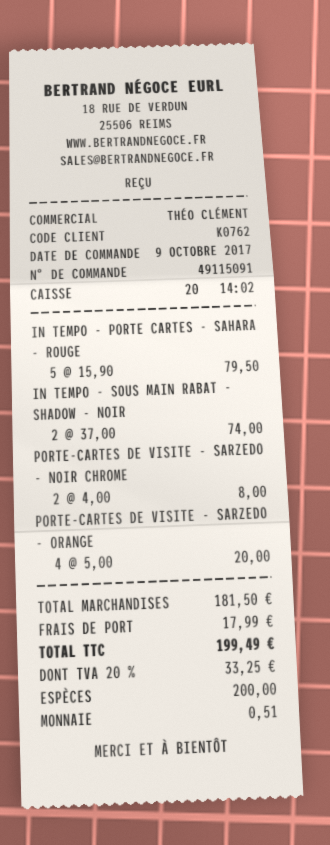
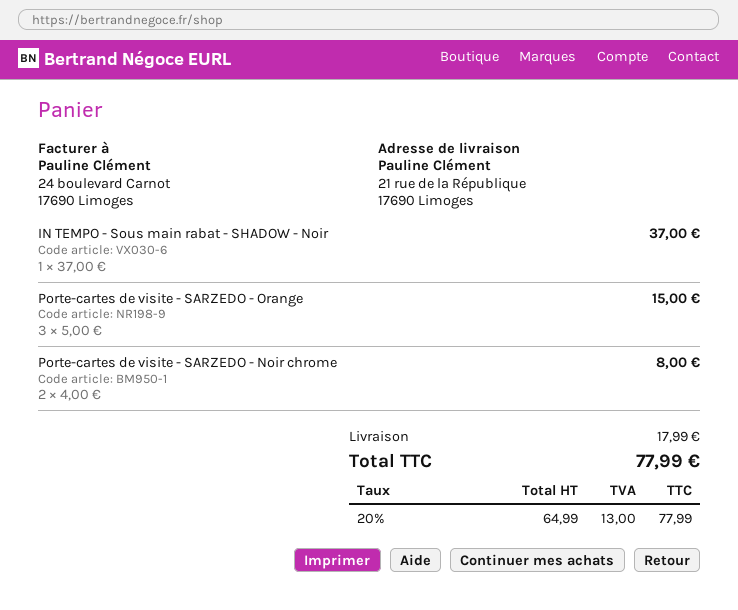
IN TEMPO - PORTE CARTES - SAHARA - ROUGE: 5 x 15.90 = 79.50 -> none
IN TEMPO - SOUS MAIN RABAT - SHADOW - NOIR: 2 x 37.00 = 74.00 -> 1 x 37.00 = 37.00
PORTE-CARTES DE VISITE - SARZEDO - ORANGE: 4 x 5.00 = 20.00 -> 3 x 5.00 = 15.00
tax: 20% = 33.25 -> 20% = 13.00
total: 199.49 -> 77.99

